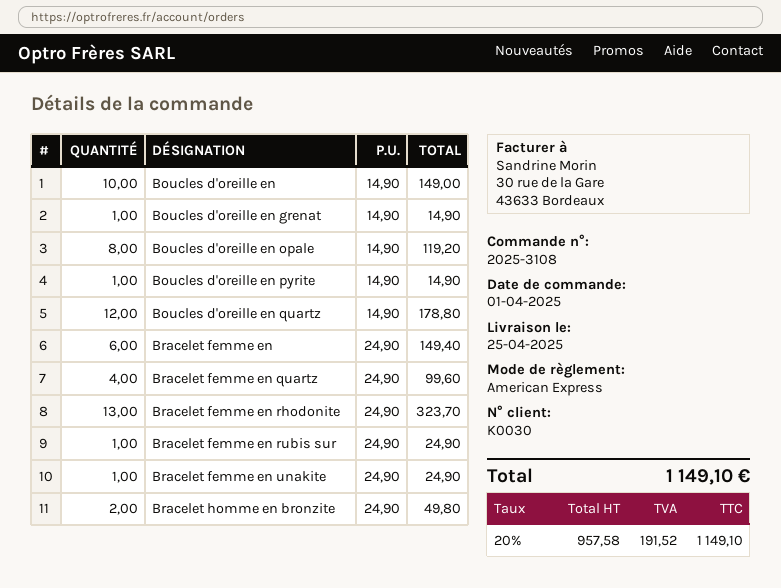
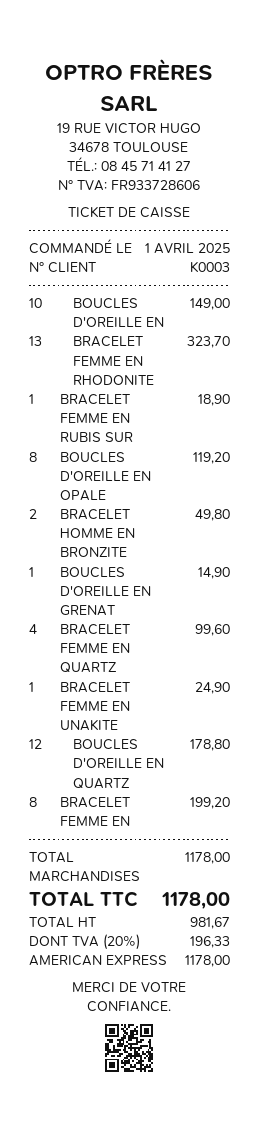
customer number: K0030 -> K0003
Boucles d'oreille en pyrite: 1 for 14.90 -> none
Bracelet femme en: 6 for 149.40 -> 8 for 199.20
Bracelet femme en rubis sur: 1 for 24.90 -> 1 for 18.90
net: 957.58 -> 981.67
tax: 20% = 191.52 -> 20% = 196.33
total: 1149.10 -> 1178.00

